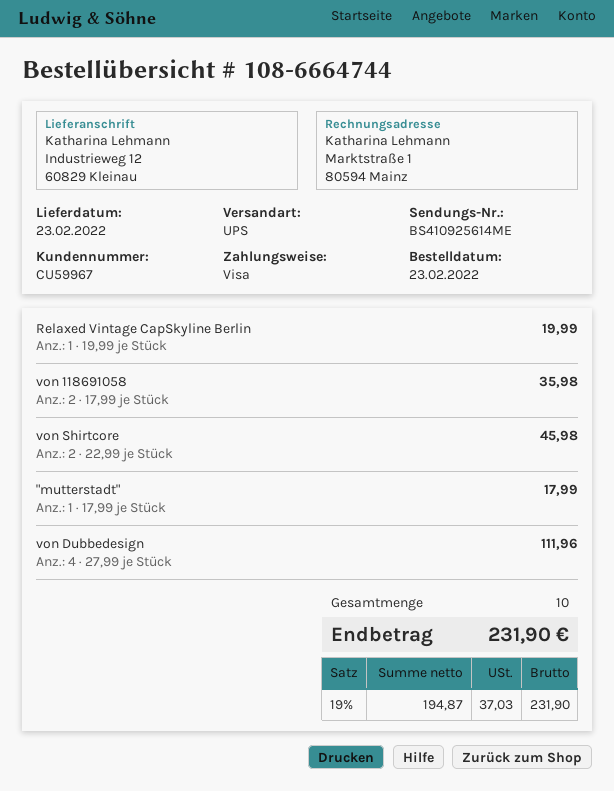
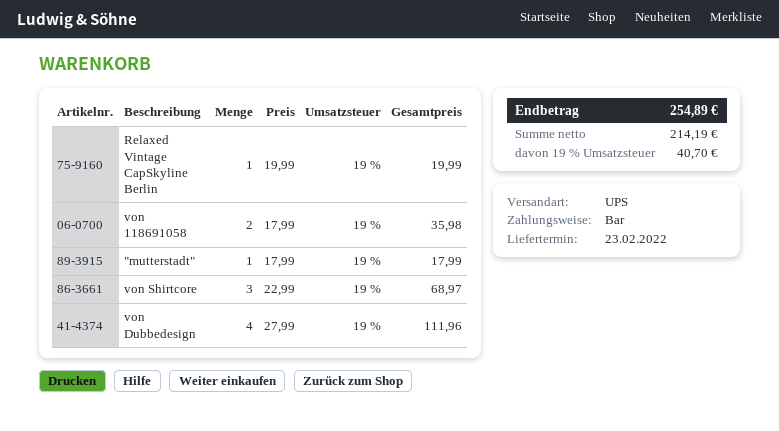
payment method: Visa -> cash
von Shirtcore: 2 x 22.99 = 45.98 -> 3 x 22.99 = 68.97
net: 194.87 -> 214.19
tax: 19% = 37.03 -> 19% = 40.70
total: 231.90 -> 254.89

